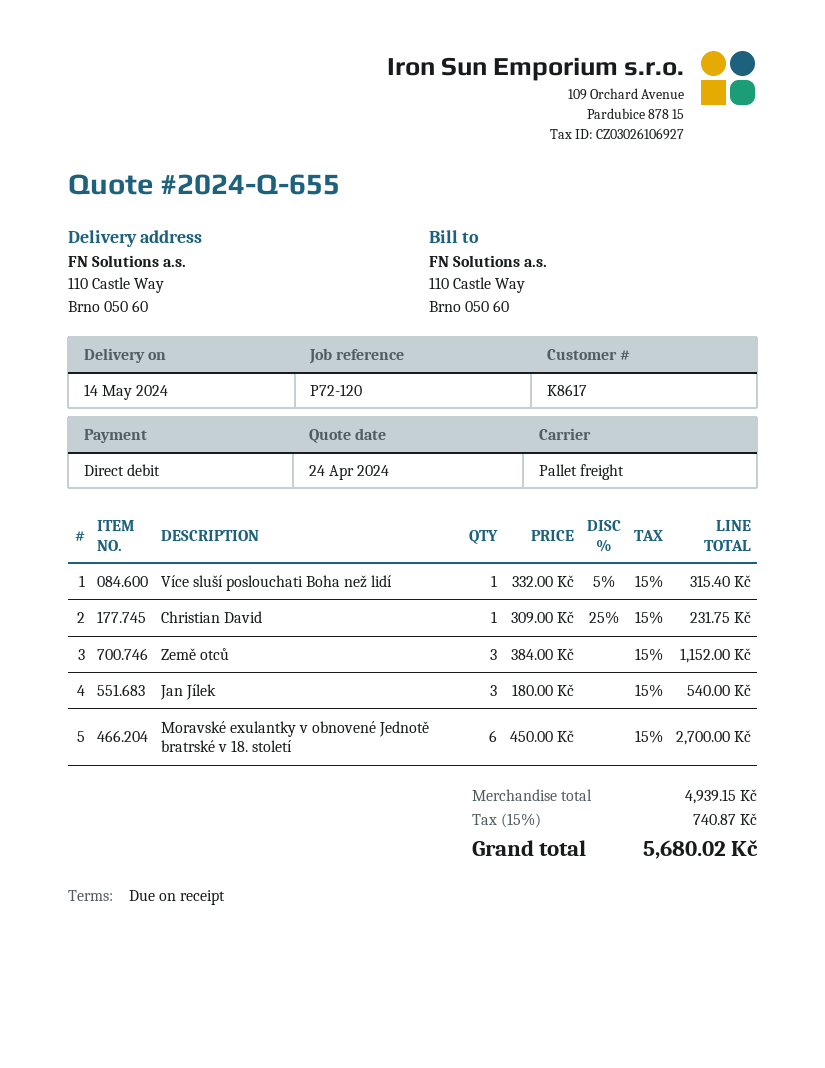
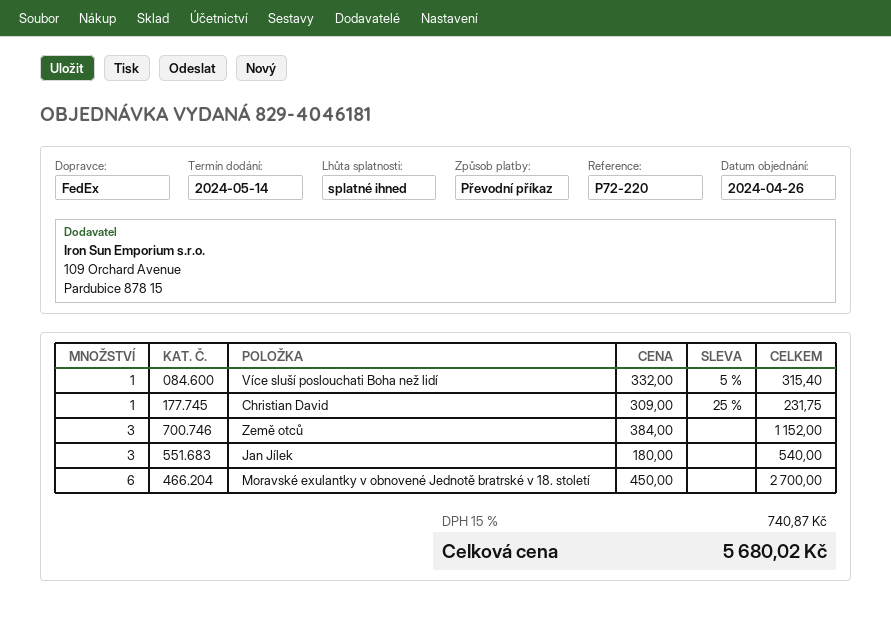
reference: P72-120 -> P72-220
payment method: direct debit -> bank transfer
shipping method: pallet freight -> FedEx

